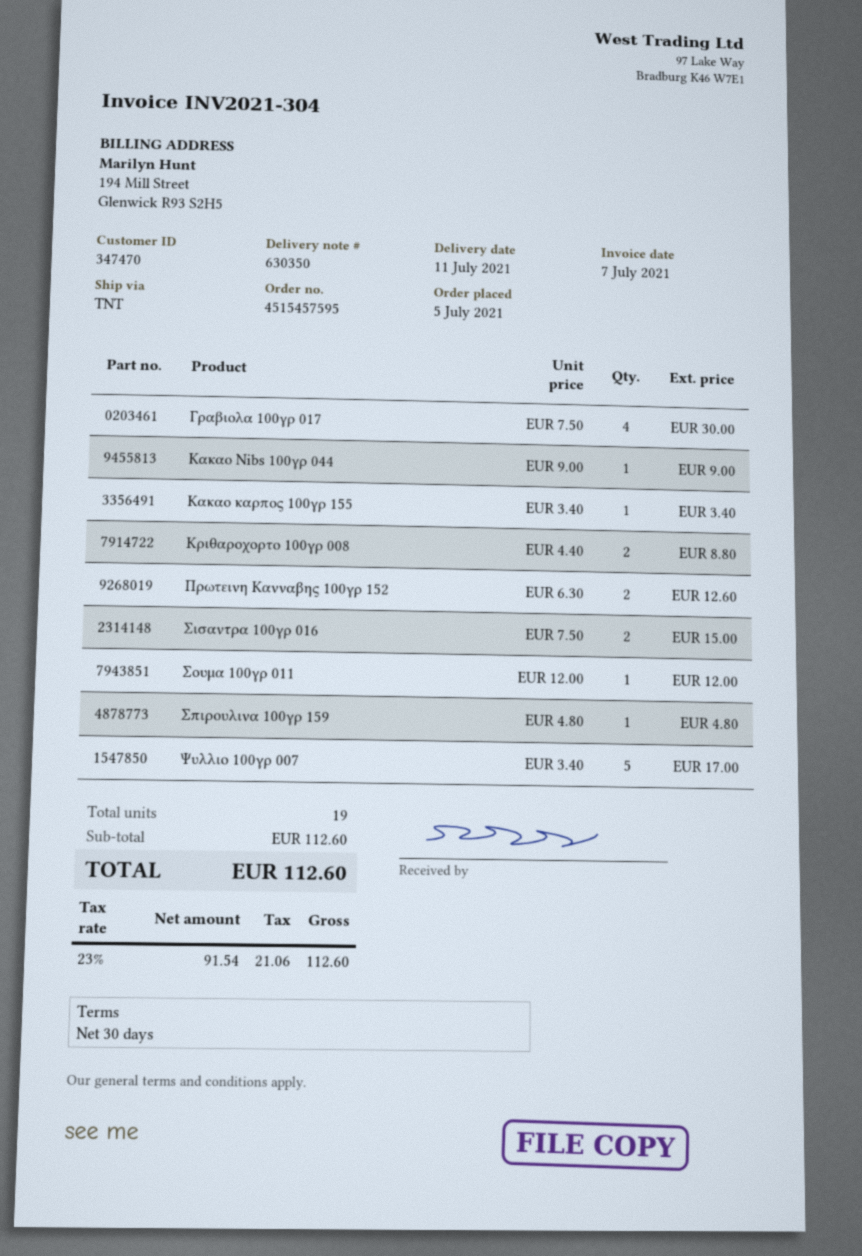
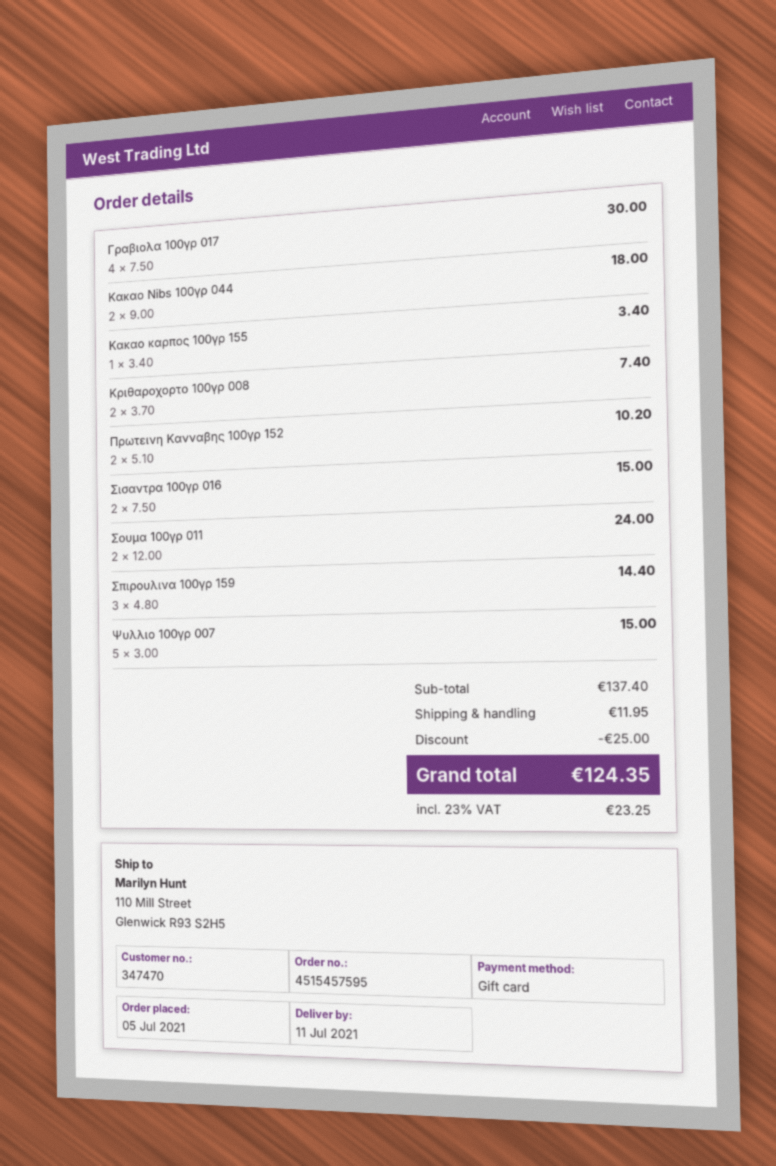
Κακαο Nibs 100γρ 044: 1 x 9.00 = 9.00 -> 2 x 9.00 = 18.00
Κριθαροχορτο 100γρ 008: 2 x 4.40 = 8.80 -> 2 x 3.70 = 7.40
Πρωτεινη Κανναβης 100γρ 152: 2 x 6.30 = 12.60 -> 2 x 5.10 = 10.20
Σουμα 100γρ 011: 1 x 12.00 = 12.00 -> 2 x 12.00 = 24.00
Σπιρουλινα 100γρ 159: 1 x 4.80 = 4.80 -> 3 x 4.80 = 14.40
Ψυλλιο 100γρ 007: 5 x 3.40 = 17.00 -> 5 x 3.00 = 15.00
subtotal: 112.60 -> 137.40
discount: none -> 25.00
shipping: none -> 11.95
tax: 23% = 21.06 -> 23% = 23.25
total: 112.60 -> 124.35

